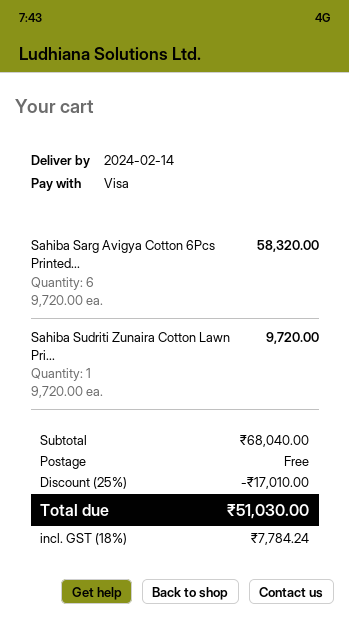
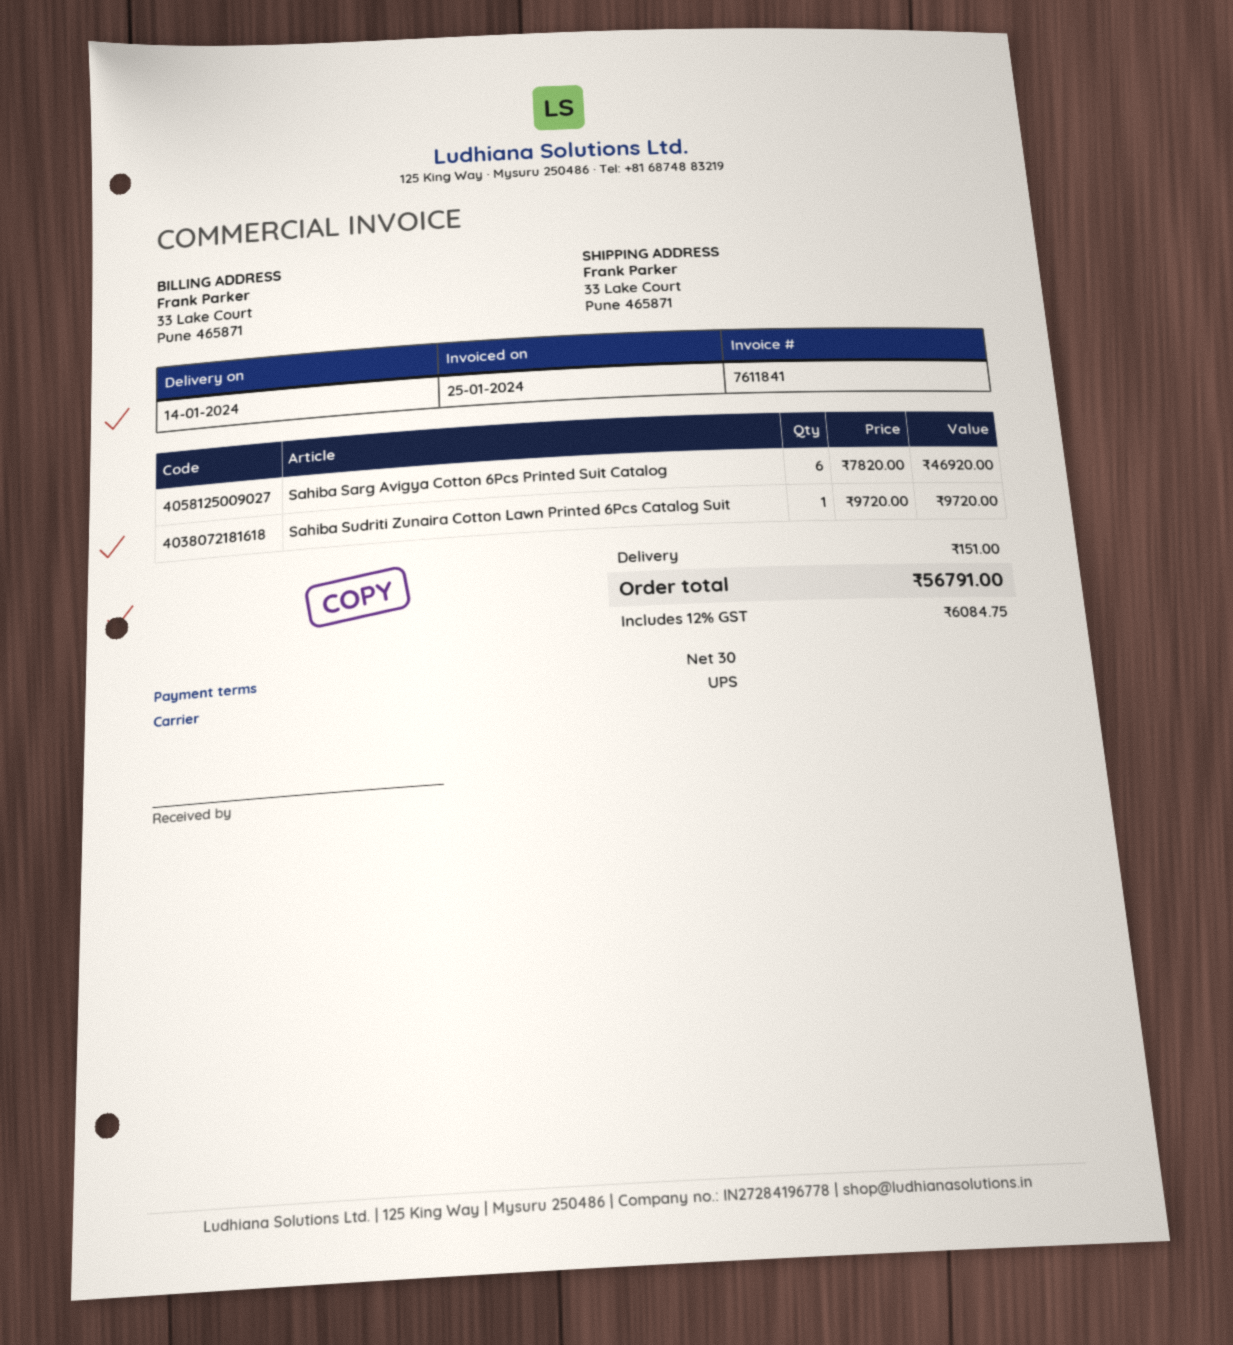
delivery date: 2024-02-14 -> 2024-01-14
Sahiba Sarg Avigya Cotton 6Pcs Printed...: 6 x 9720.00 = 58320.00 -> 6 x 7820.00 = 46920.00
discount: 25% = 17010.00 -> none
shipping: 0.00 -> 151.00
tax: 18% = 7784.24 -> 12% = 6084.75
total: 51030.00 -> 56791.00

